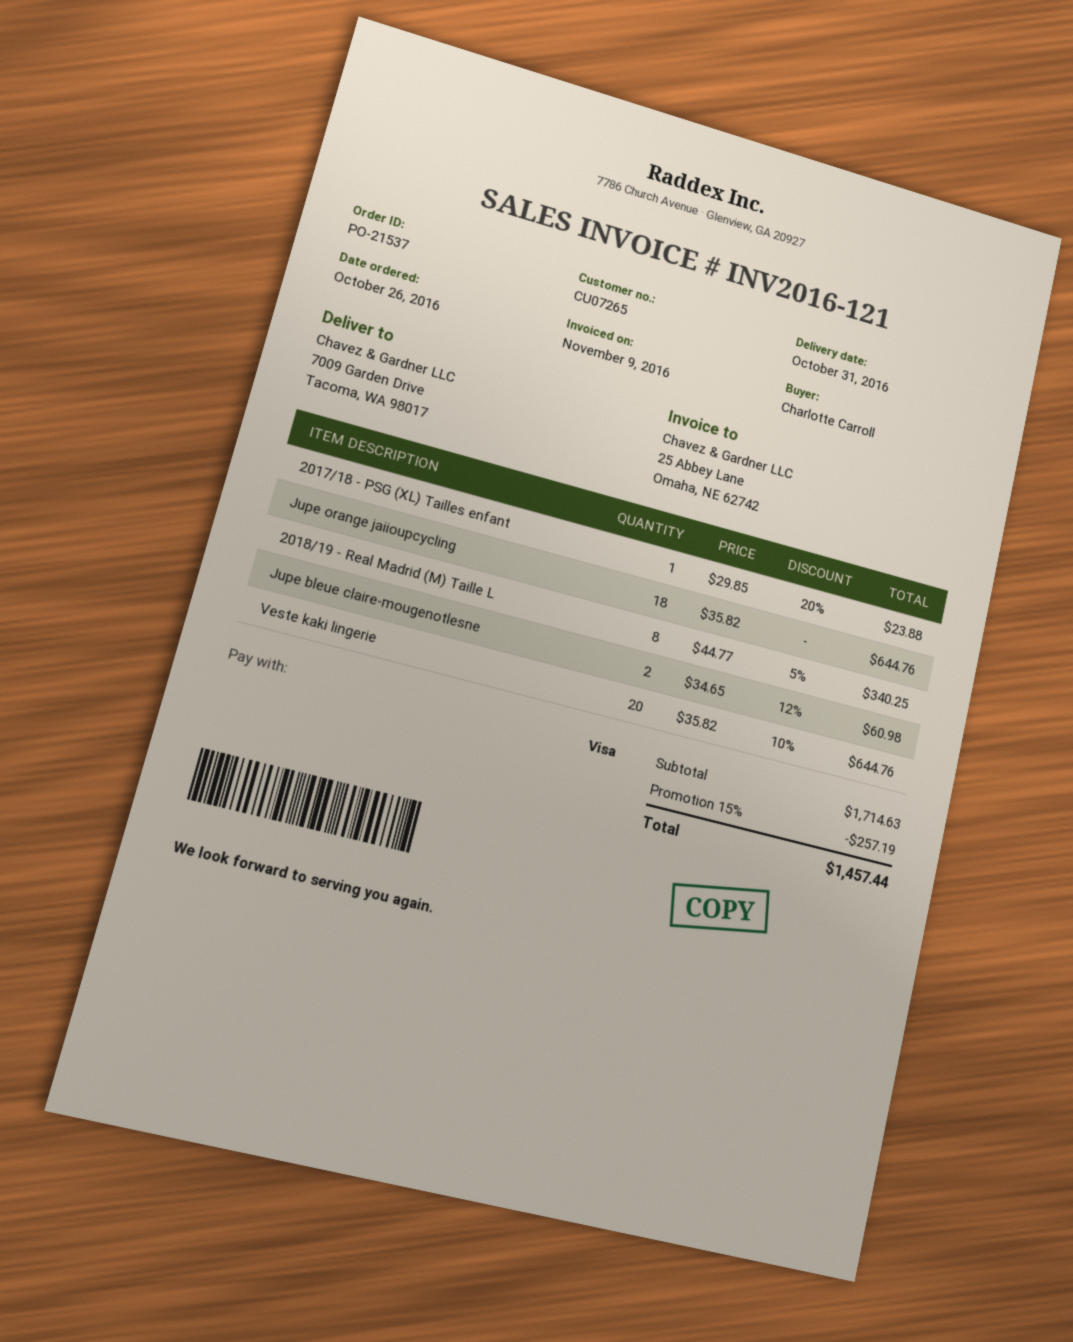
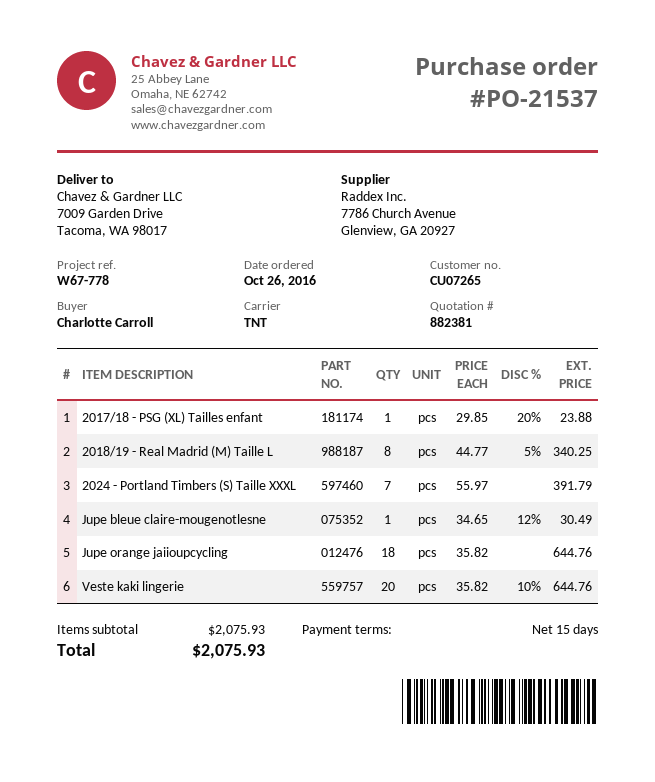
Jupe bleue claire-mougenotlesne: 2 x 34.65 - 12% = 60.98 -> 1 x 34.65 - 12% = 30.49
2024 - Portland Timbers (S) Taille XXXL: none -> 7 x 55.97 = 391.79
subtotal: 1714.63 -> 2075.93
discount: 15% = 257.19 -> none
total: 1457.44 -> 2075.93

